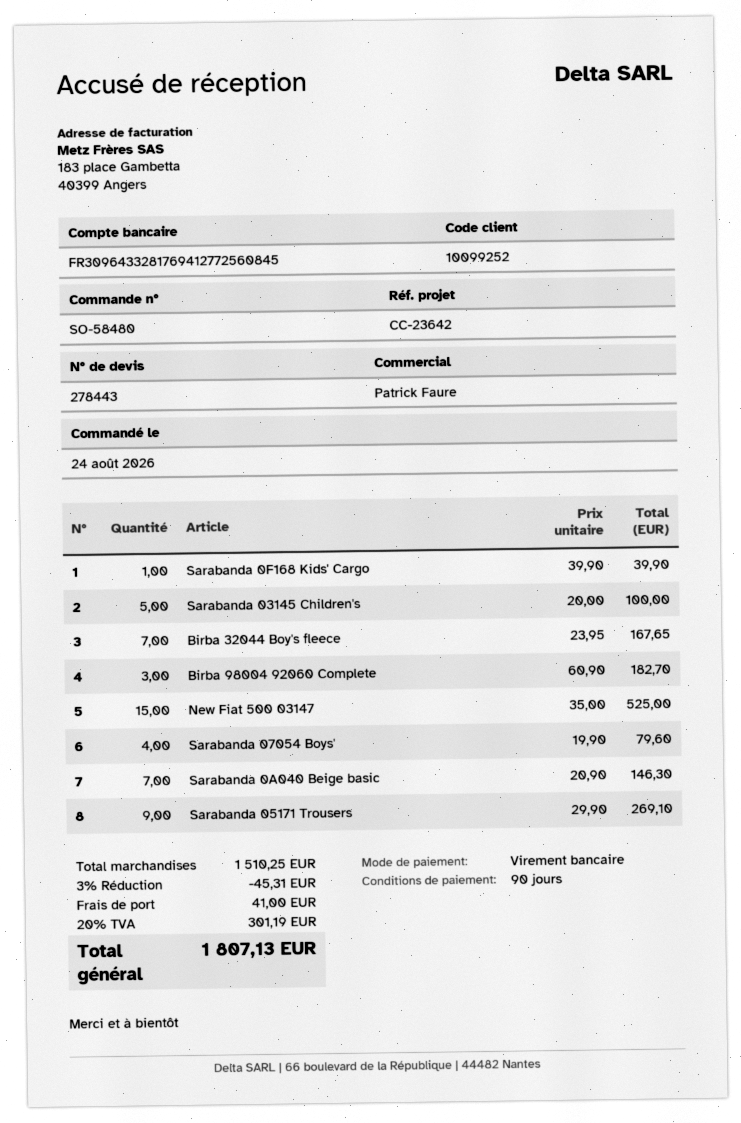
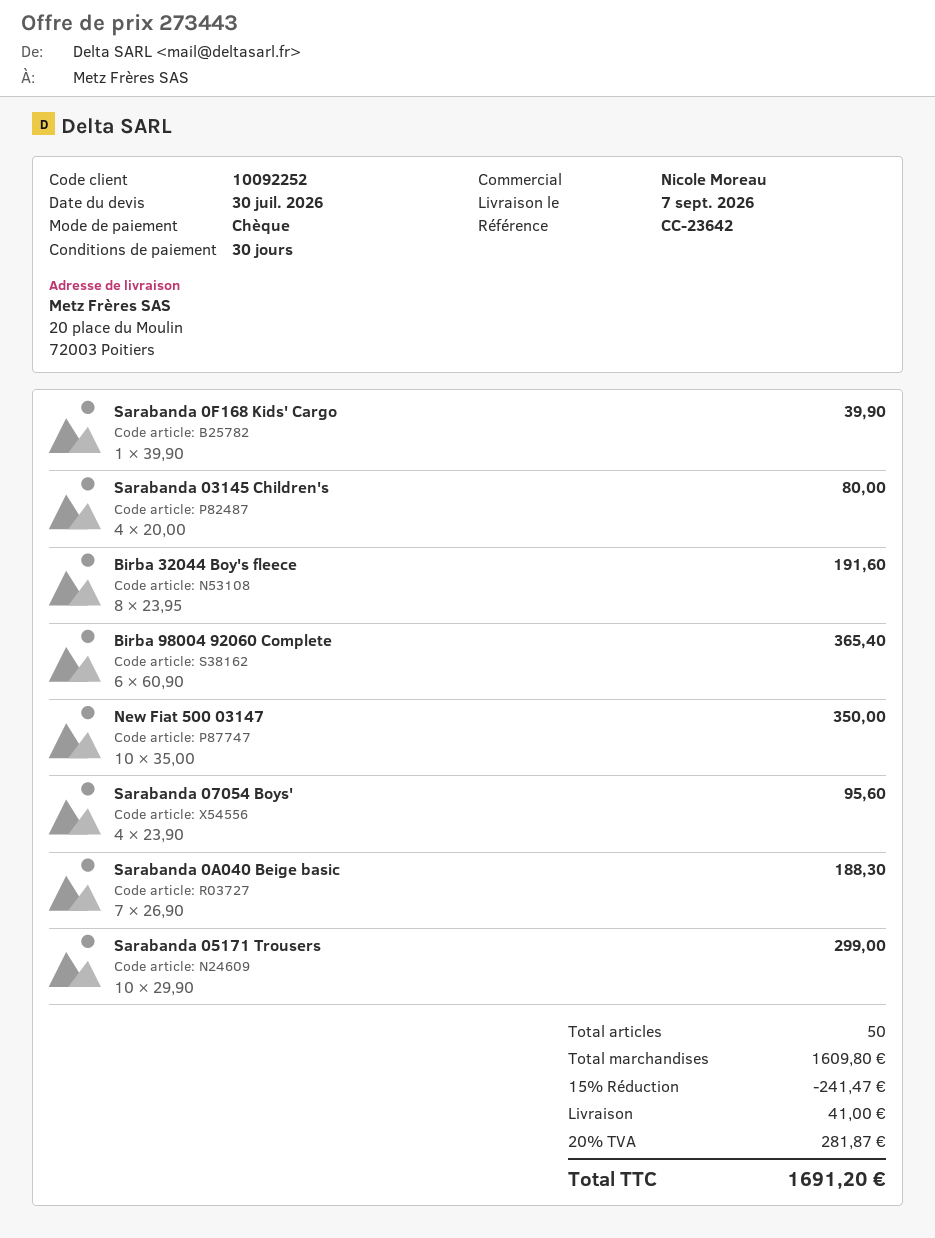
quote number: 278443 -> 273443
payment terms: 90 days -> 30 days
customer number: 10099252 -> 10092252
sales rep: Patrick Faure -> Nicole Moreau
payment method: bank transfer -> cheque
Sarabanda 03145 Children's: 5 x 20.00 = 100.00 -> 4 x 20.00 = 80.00
Birba 32044 Boy's fleece: 7 x 23.95 = 167.65 -> 8 x 23.95 = 191.60
Birba 98004 92060 Complete: 3 x 60.90 = 182.70 -> 6 x 60.90 = 365.40
New Fiat 500 03147: 15 x 35.00 = 525.00 -> 10 x 35.00 = 350.00
Sarabanda 07054 Boys': 4 x 19.90 = 79.60 -> 4 x 23.90 = 95.60
Sarabanda 0A040 Beige basic: 7 x 20.90 = 146.30 -> 7 x 26.90 = 188.30
Sarabanda 05171 Trousers: 9 x 29.90 = 269.10 -> 10 x 29.90 = 299.00
subtotal: 1510.25 -> 1609.80
discount: 3% = 45.31 -> 15% = 241.47
tax: 20% = 301.19 -> 20% = 281.87
total: 1807.13 -> 1691.20

